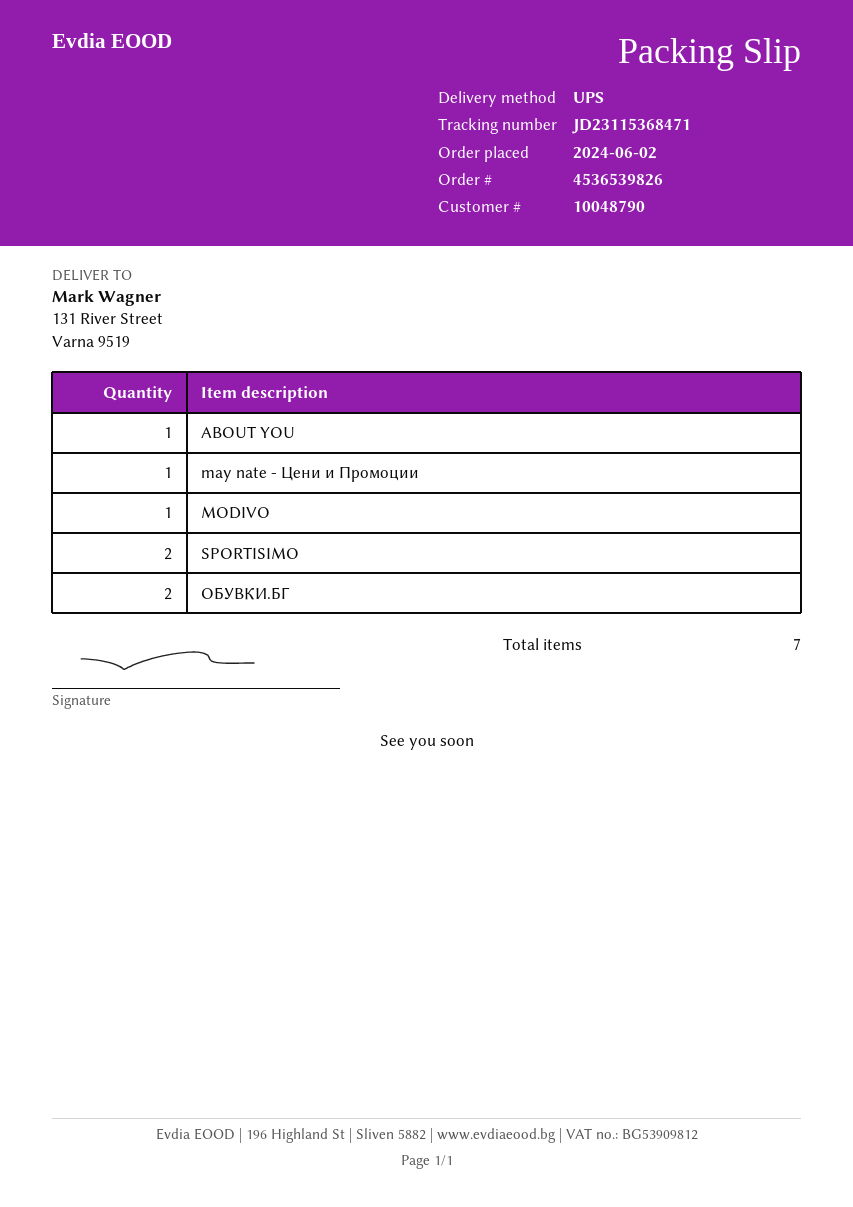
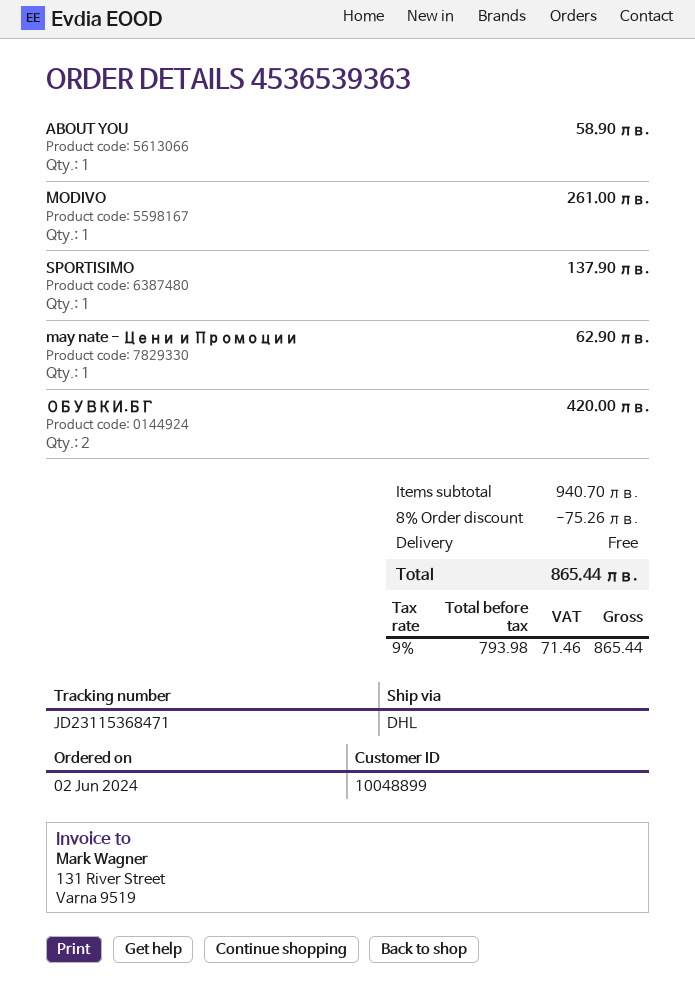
order number: 4536539826 -> 4536539363
customer number: 10048790 -> 10048899
shipping method: UPS -> DHL
SPORTISIMO: 2 -> 1

